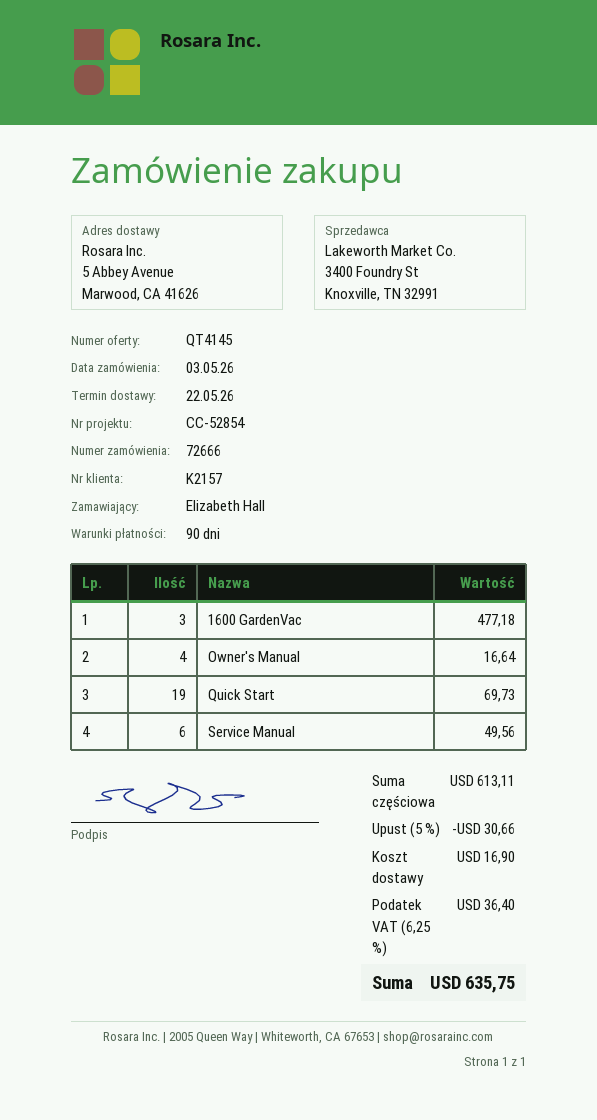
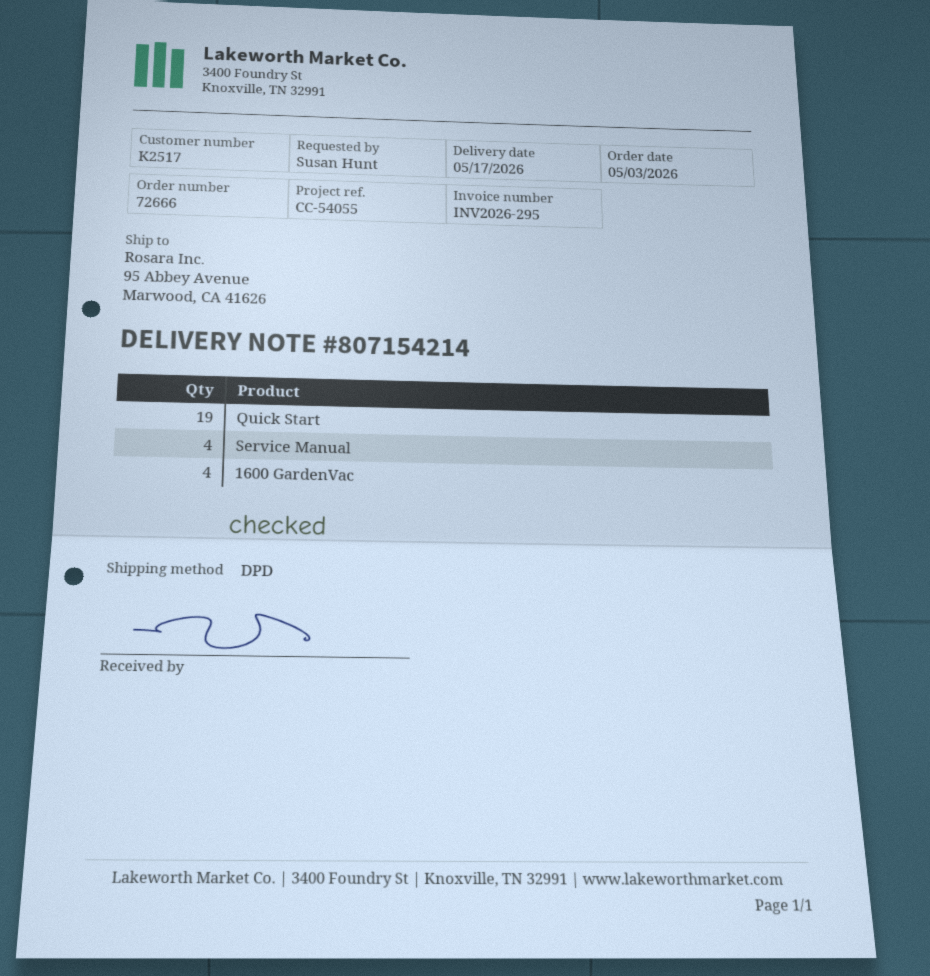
delivery date: 2026-05-22 -> 2026-05-17
customer number: K2157 -> K2517
reference: CC-52854 -> CC-54055
ordered by: Elizabeth Hall -> Susan Hunt
ship to: 5 Abbey Avenue, Marwood, CA 41626 -> 95 Abbey Avenue, Marwood, CA 41626
1600 GardenVac: 3 -> 4
Owner's Manual: 4 -> none
Service Manual: 6 -> 4

